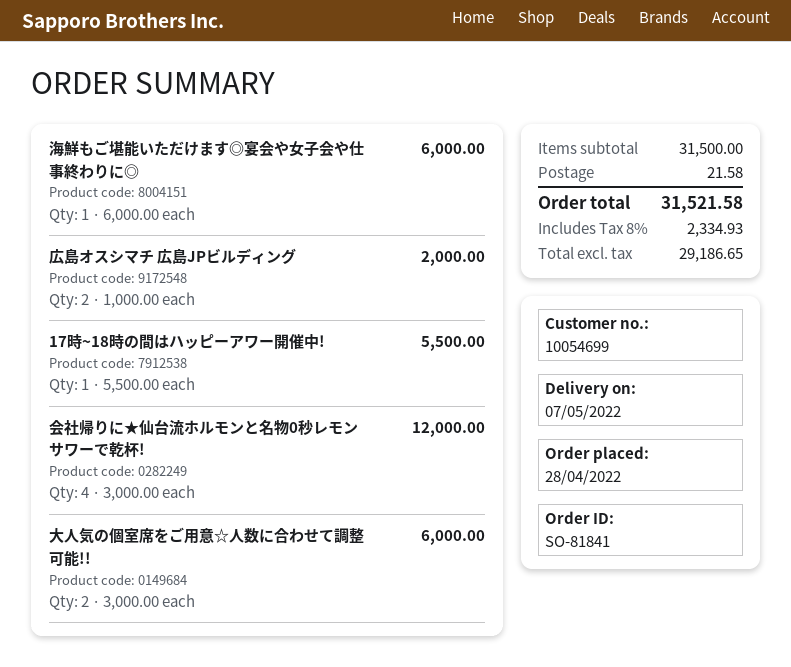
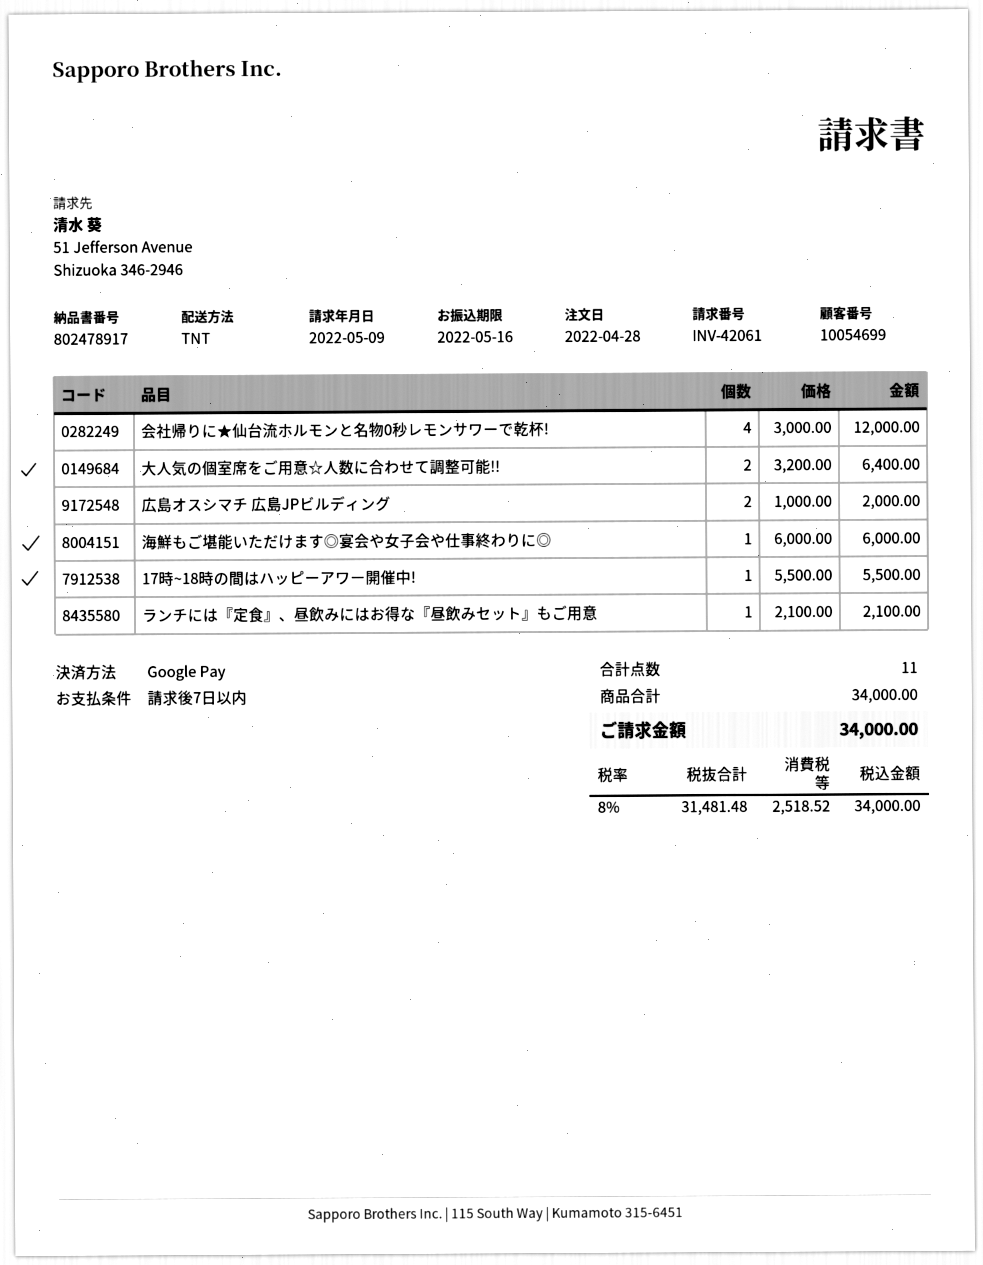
大人気の個室席をご用意☆人数に合わせて調整可能!!: 2 x 3000.00 = 6000.00 -> 2 x 3200.00 = 6400.00
ランチには『定食』、昼飲みにはお得な『昼飲みセット』もご用意: none -> 1 x 2100.00 = 2100.00
subtotal: 31500.00 -> 34000.00
shipping: 21.58 -> none
net: 29186.65 -> 31481.48
tax: 8% = 2334.93 -> 8% = 2518.52
total: 31521.58 -> 34000.00

